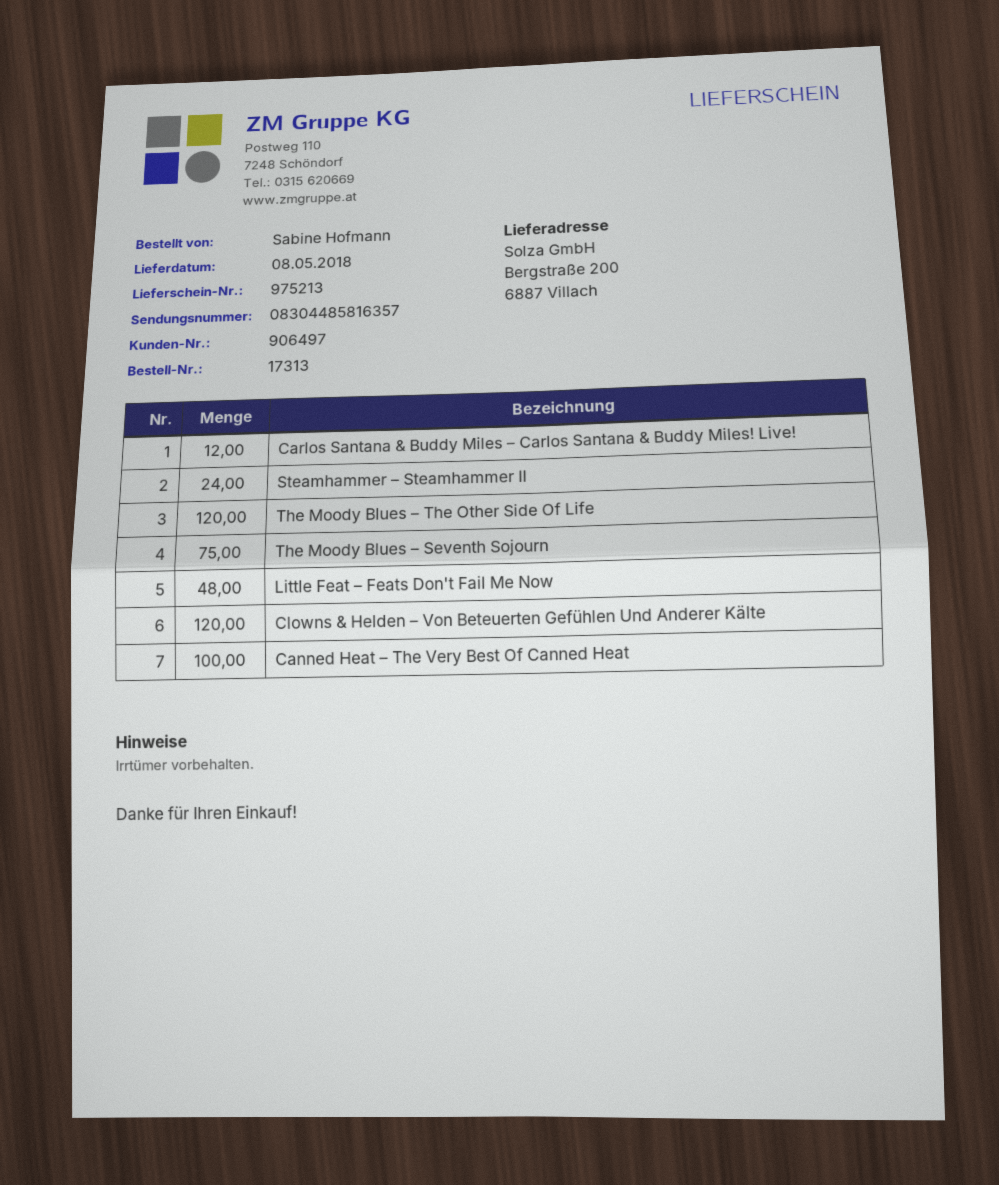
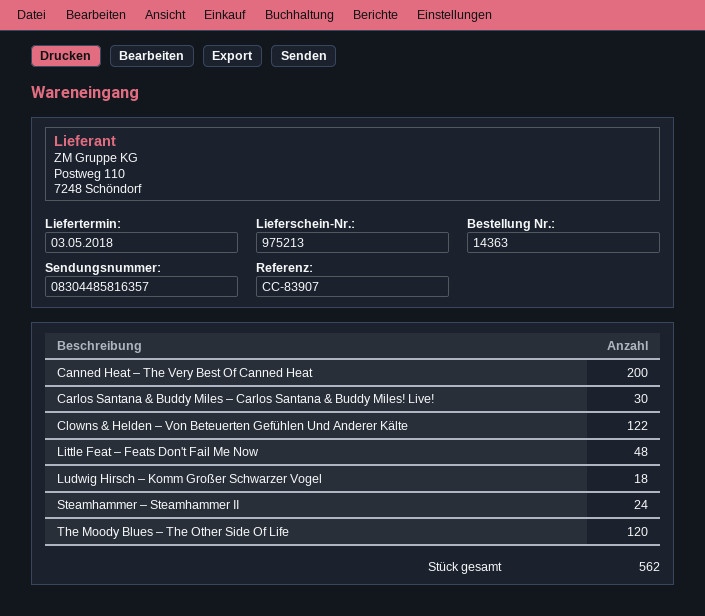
order number: 17313 -> 14363
delivery date: 2018-05-08 -> 2018-05-03
Carlos Santana & Buddy Miles – Carlos Santana & Buddy Miles! Live!: 12 -> 30
The Moody Blues – Seventh Sojourn: 75 -> none
Clowns & Helden – Von Beteuerten Gefühlen Und Anderer Kälte: 120 -> 122
Canned Heat – The Very Best Of Canned Heat: 100 -> 200
Ludwig Hirsch – Komm Großer Schwarzer Vogel: none -> 18

